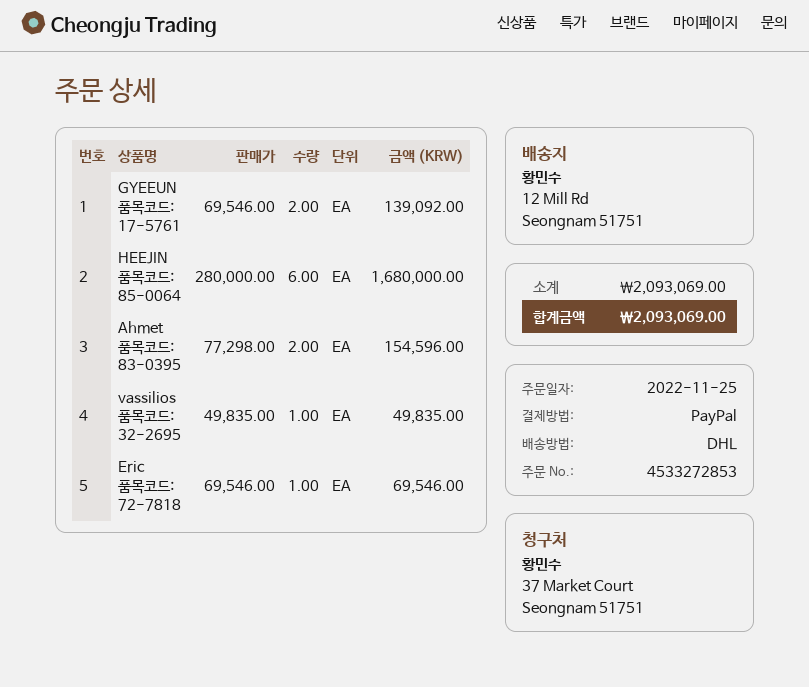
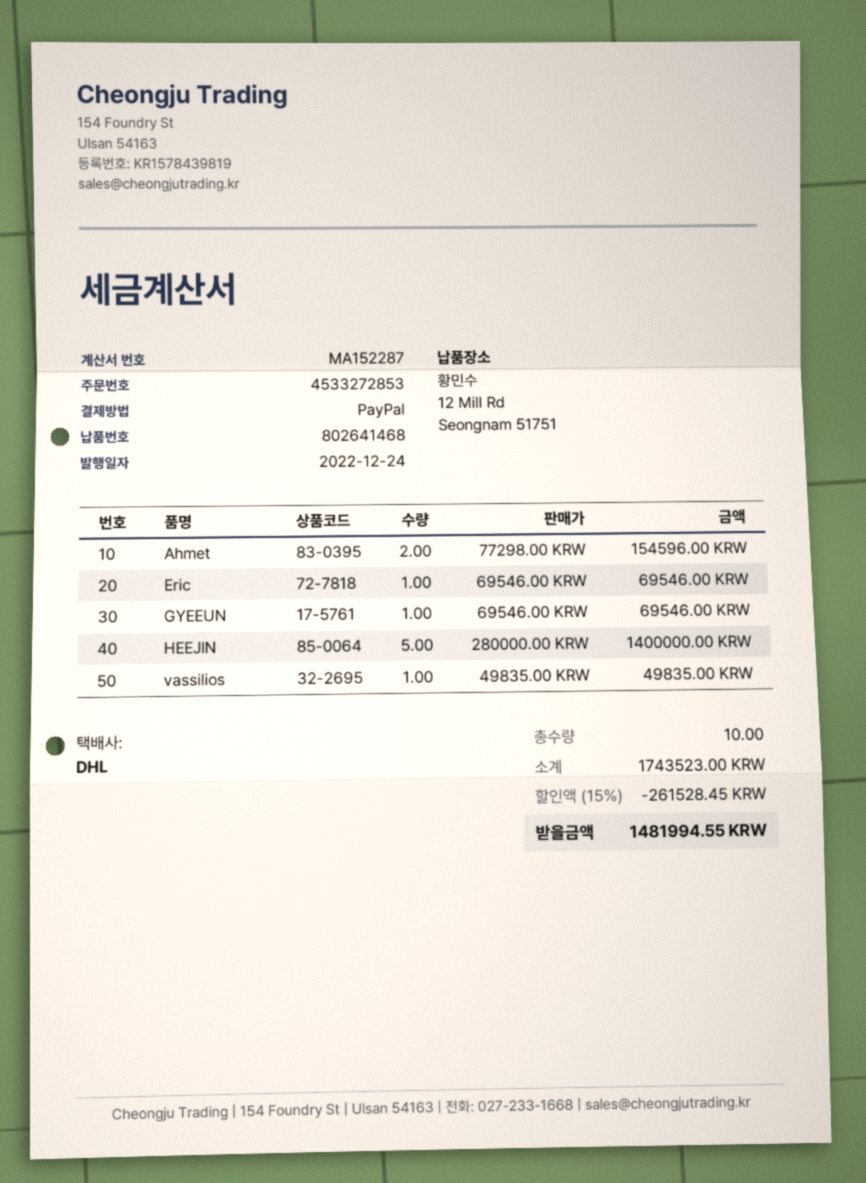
GYEEUN: 2 x 69546.00 = 139092.00 -> 1 x 69546.00 = 69546.00
HEEJIN: 6 x 280000.00 = 1680000.00 -> 5 x 280000.00 = 1400000.00
subtotal: 2093069.00 -> 1743523.00
discount: none -> 15% = 261528.45
total: 2093069.00 -> 1481994.55

